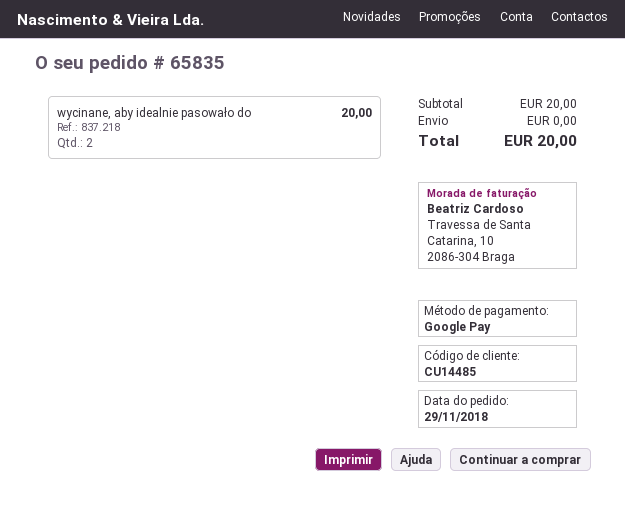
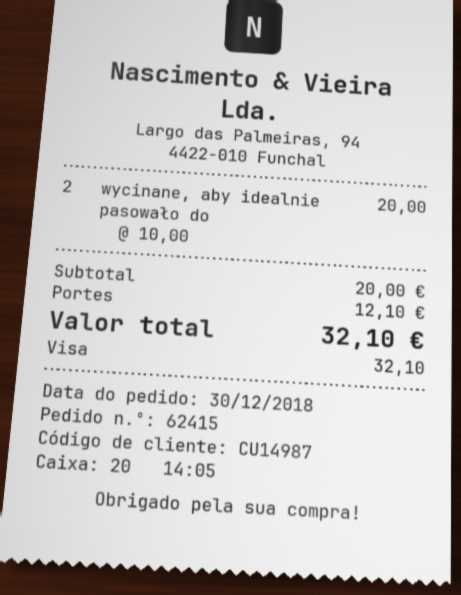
order number: 65835 -> 62415
order date: 2018-11-29 -> 2018-12-30
customer number: CU14485 -> CU14987
payment method: Google Pay -> Visa
shipping: 0.00 -> 12.10
total: 20.00 -> 32.10

